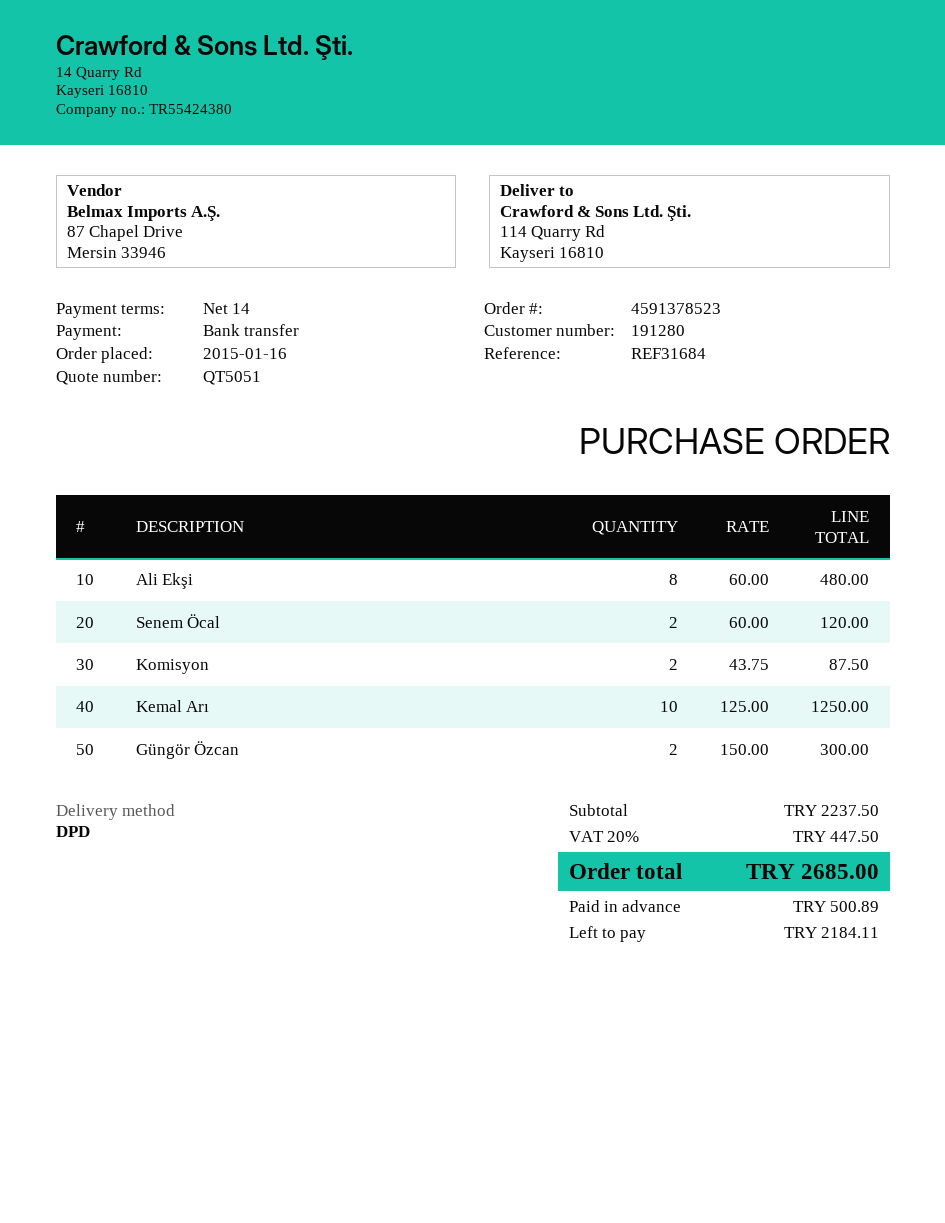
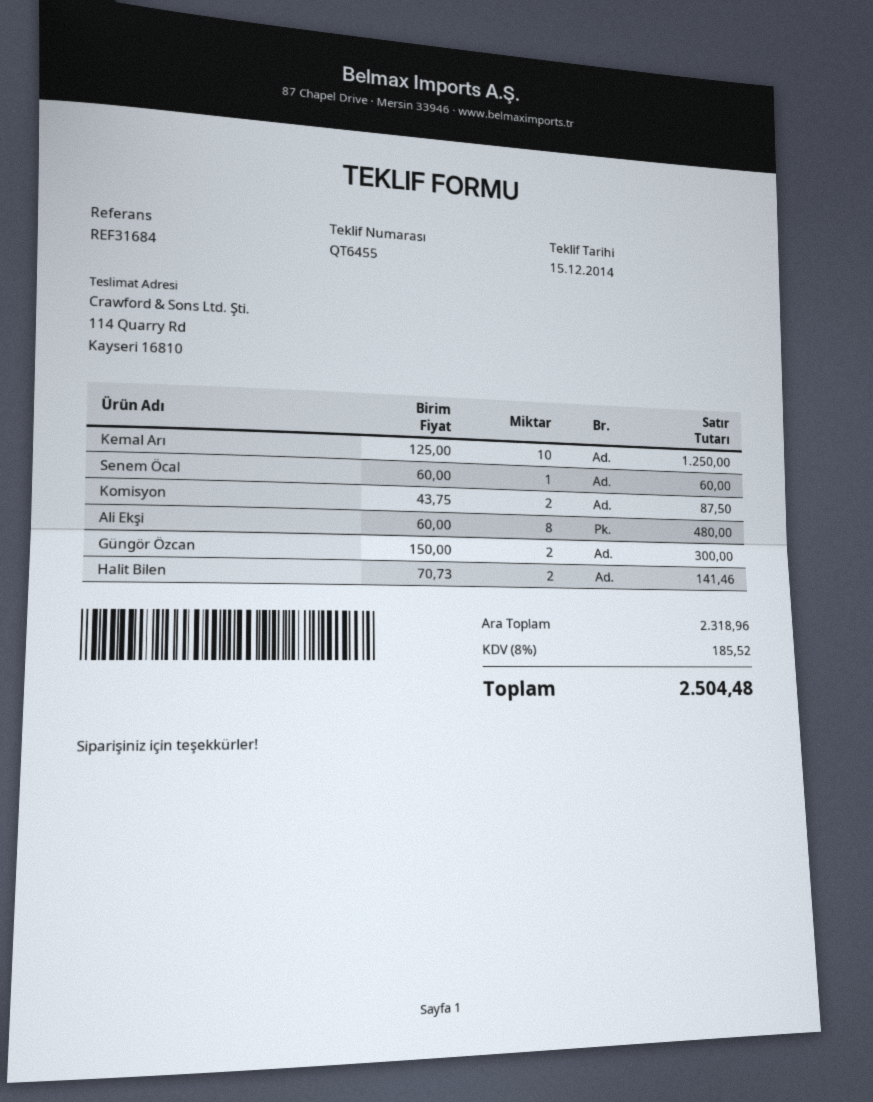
quote number: QT5051 -> QT6455
Senem Öcal: 2 x 60.00 = 120.00 -> 1 x 60.00 = 60.00
Halit Bilen: none -> 2 x 70.73 = 141.46
subtotal: 2237.50 -> 2318.96
tax: 20% = 447.50 -> 8% = 185.52
total: 2685.00 -> 2504.48

